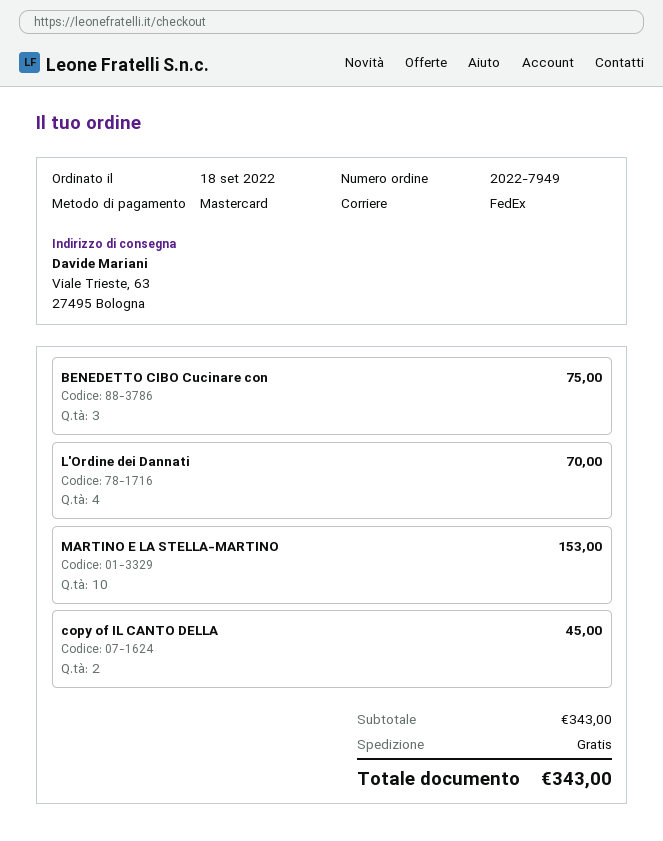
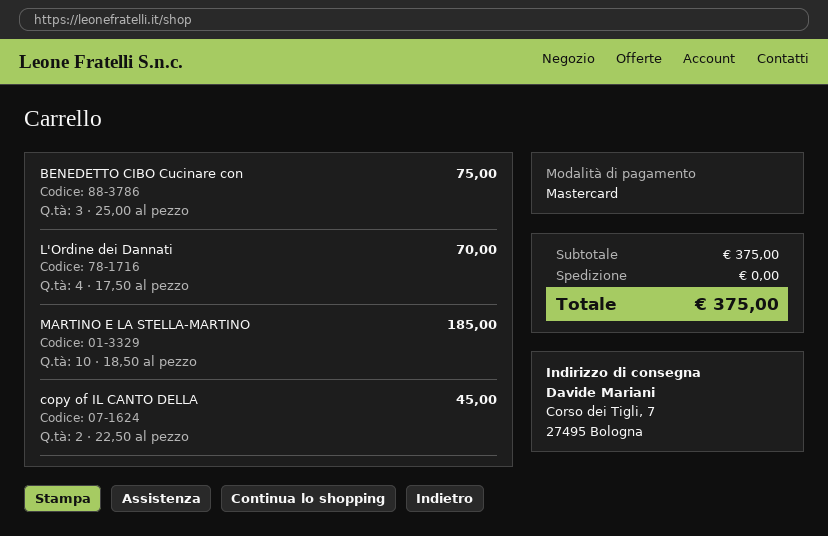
ship to: Viale Trieste, 63, 27495 Bologna -> Corso dei Tigli, 7, 27495 Bologna
MARTINO E LA STELLA-MARTINO: 10 for 153.00 -> 10 for 185.00
subtotal: 343.00 -> 375.00
total: 343.00 -> 375.00

